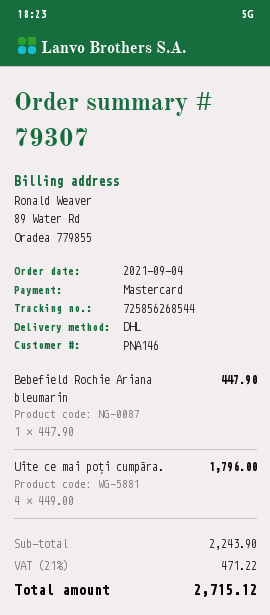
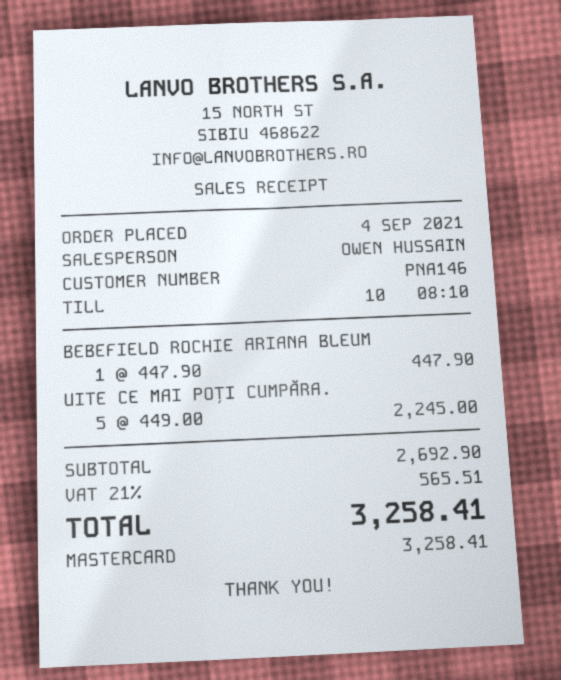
Uite ce mai poți cumpăra.: 4 x 449.00 = 1796.00 -> 5 x 449.00 = 2245.00
subtotal: 2243.90 -> 2692.90
tax: 21% = 471.22 -> 21% = 565.51
total: 2715.12 -> 3258.41

